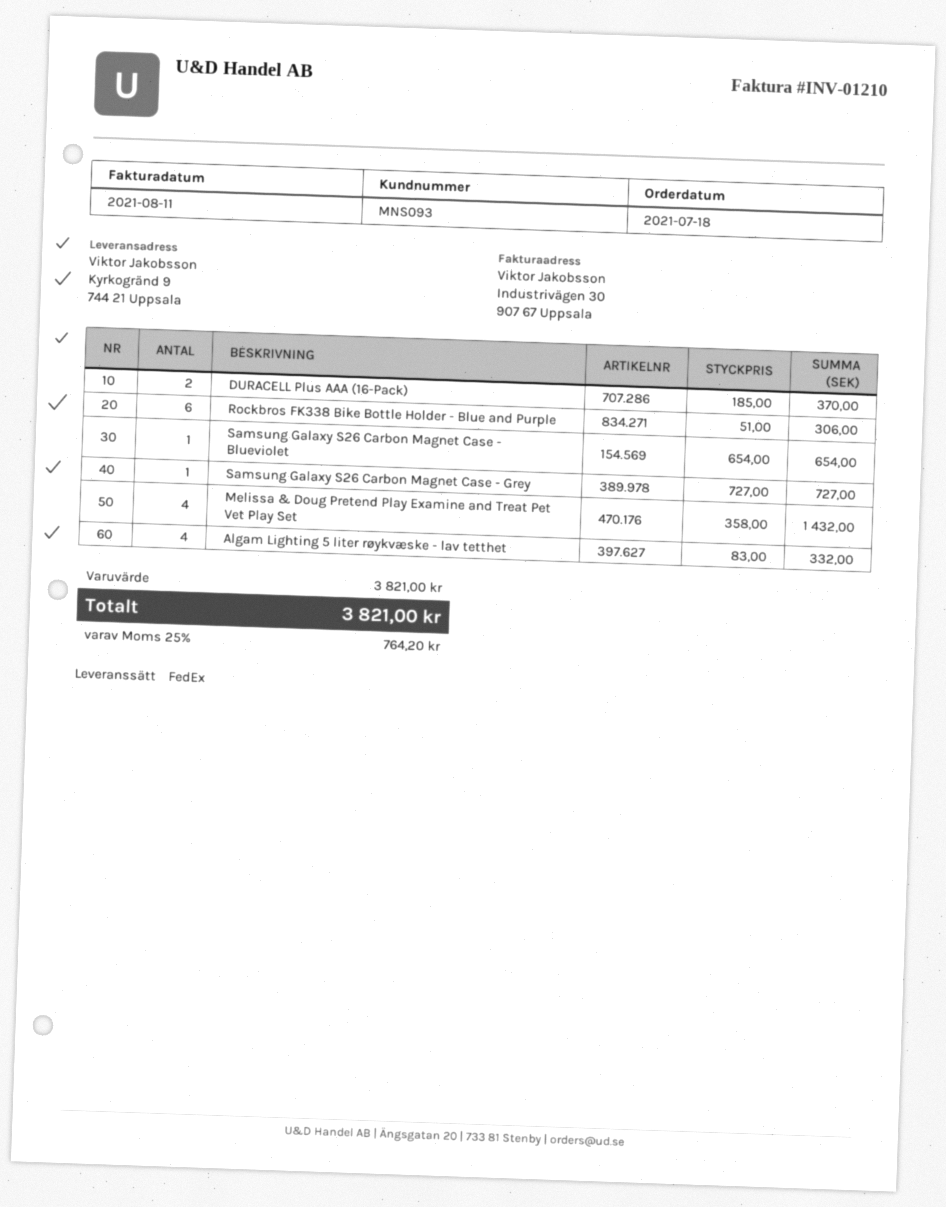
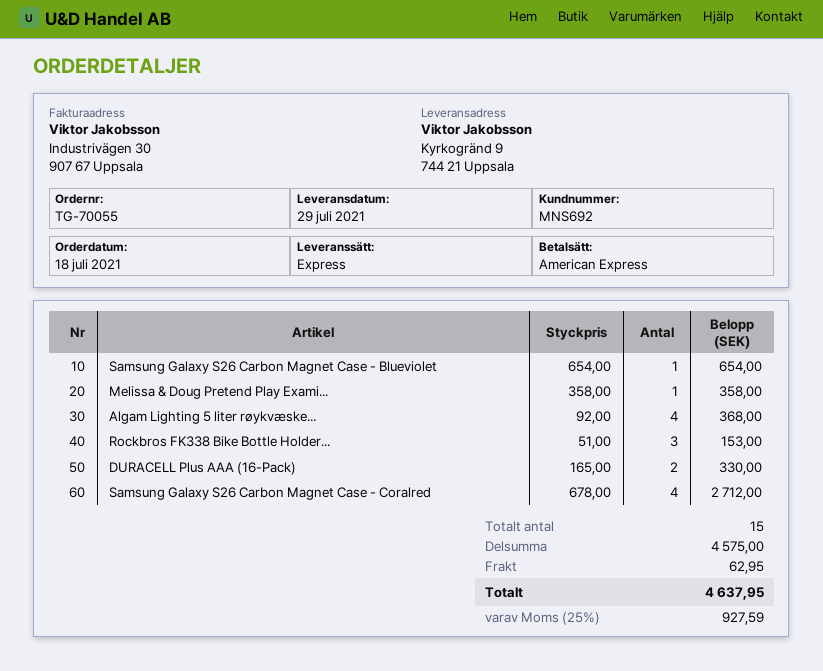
customer number: MNS093 -> MNS692
shipping method: FedEx -> express
DURACELL Plus AAA (16-Pack): 2 x 185.00 = 370.00 -> 2 x 165.00 = 330.00
Rockbros FK338 Bike Bottle Holder - Blue and Purple: 6 x 51.00 = 306.00 -> 3 x 51.00 = 153.00
Samsung Galaxy S26 Carbon Magnet Case - Grey: 1 x 727.00 = 727.00 -> none
Melissa & Doug Pretend Play Examine and Treat Pet Vet Play Set: 4 x 358.00 = 1432.00 -> 1 x 358.00 = 358.00
Algam Lighting 5 liter røykvæske - lav tetthet: 4 x 83.00 = 332.00 -> 4 x 92.00 = 368.00
Samsung Galaxy S26 Carbon Magnet Case - Coralred: none -> 4 x 678.00 = 2712.00
subtotal: 3821.00 -> 4575.00
shipping: none -> 62.95
tax: 25% = 764.20 -> 25% = 927.59
total: 3821.00 -> 4637.95

